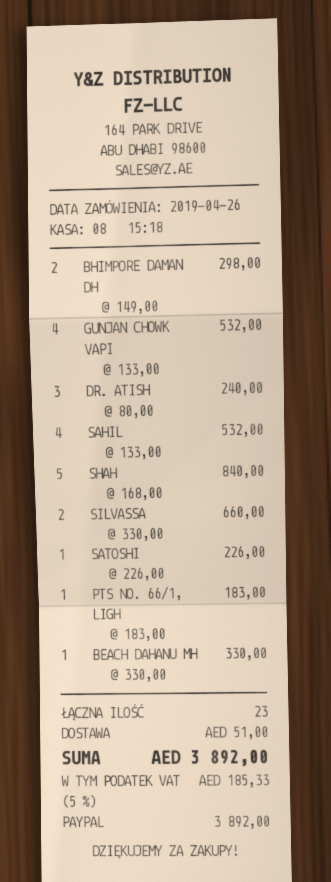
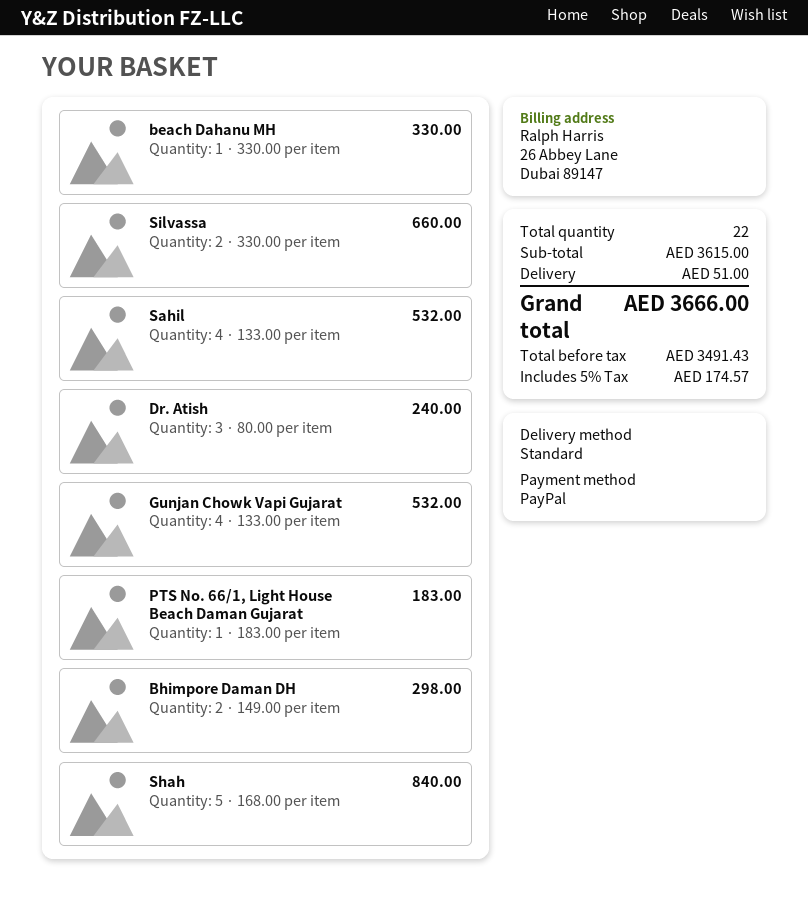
SATOSHI: 1 x 226.00 = 226.00 -> none
total quantity: 23 -> 22
tax: 5% = 185.33 -> 5% = 174.57
total: 3892.00 -> 3666.00

